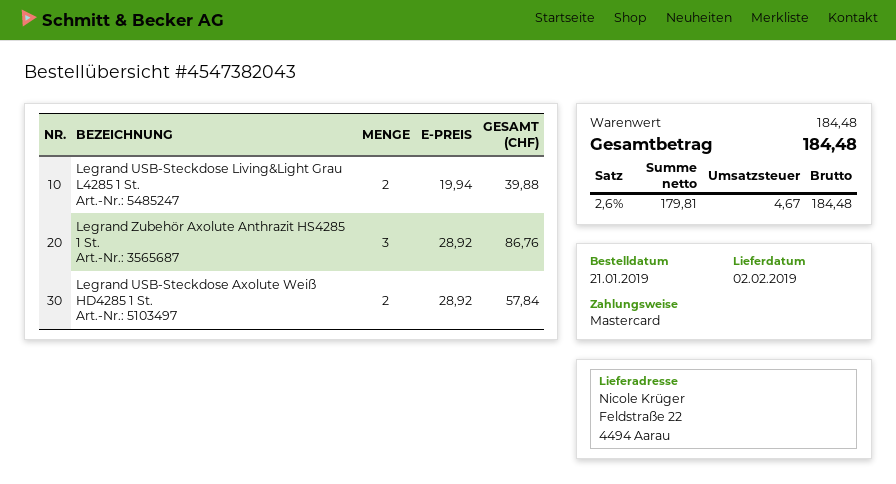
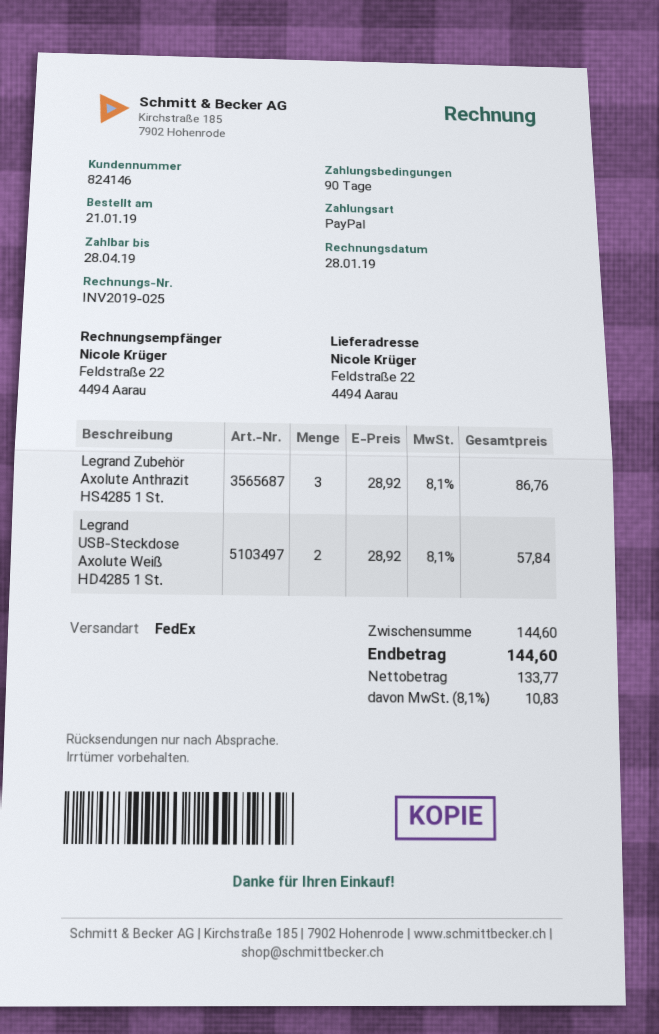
payment method: Mastercard -> PayPal
Legrand USB-Steckdose Living&Light Grau L4285 1 St.: 2 x 19.94 = 39.88 -> none
subtotal: 184.48 -> 144.60
net: 179.81 -> 133.77
tax: 2.6% = 4.67 -> 8.1% = 10.83
total: 184.48 -> 144.60

